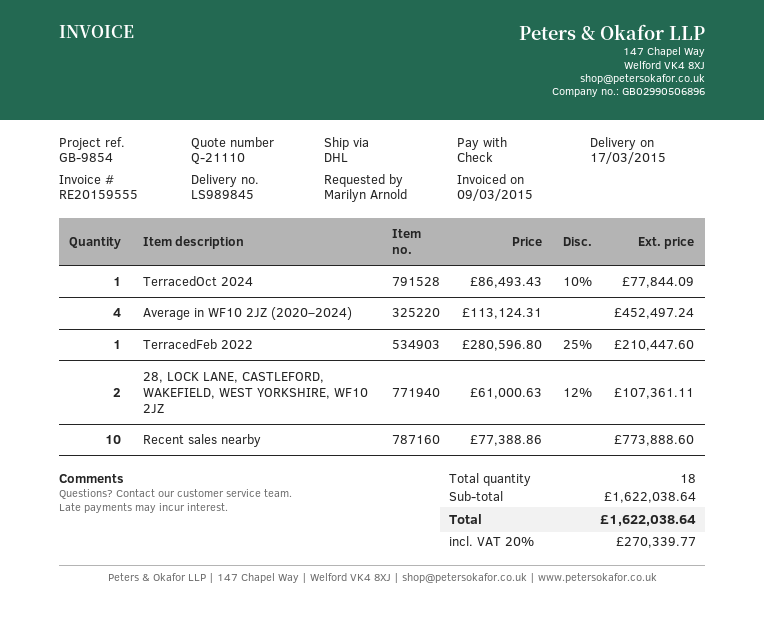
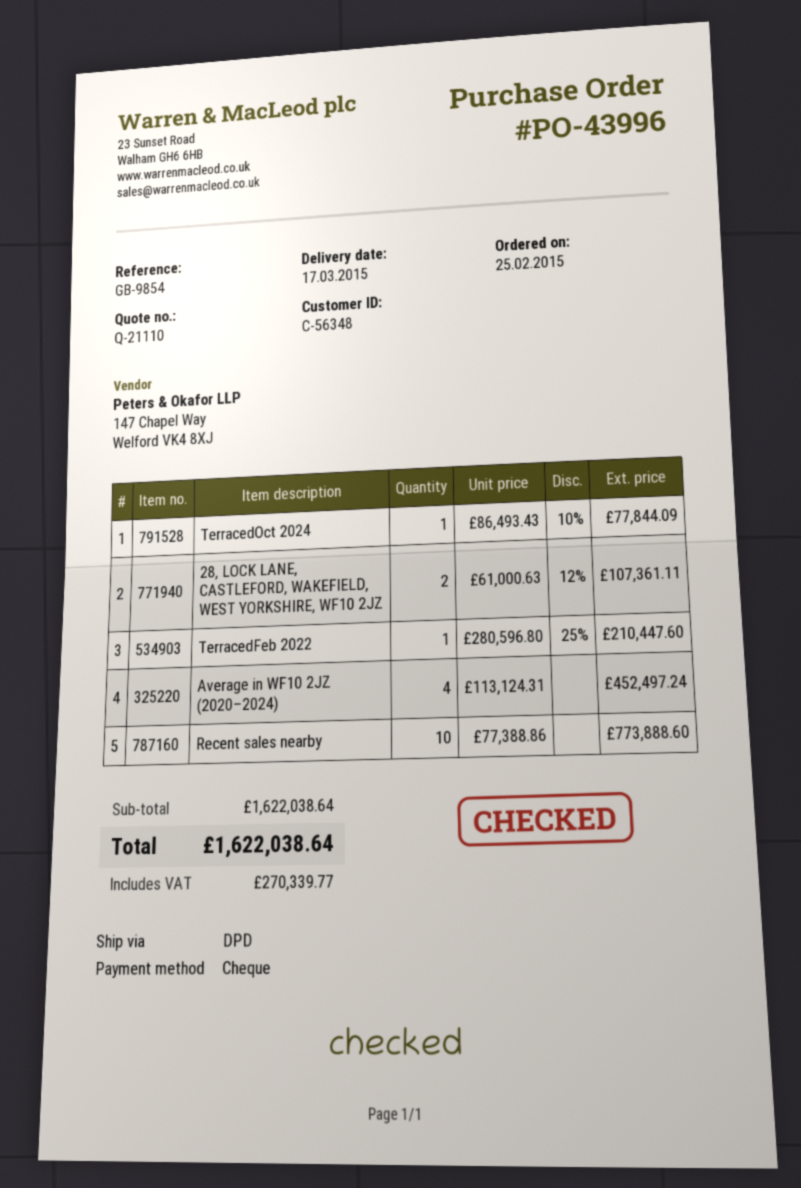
shipping method: DHL -> DPD

